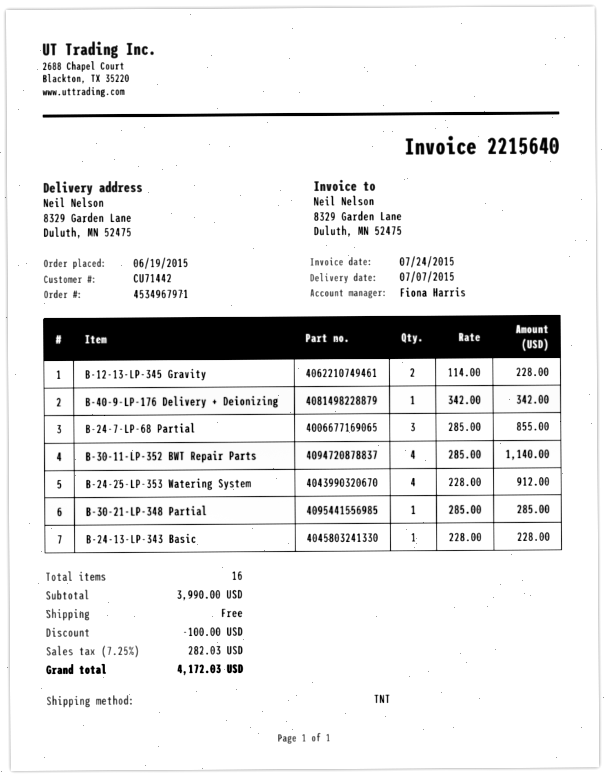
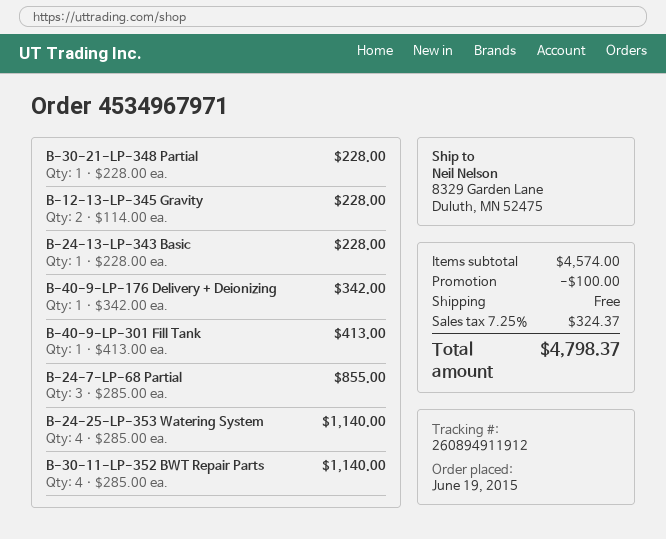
B-24-25-LP-353 Watering System: 4 x 228.00 = 912.00 -> 4 x 285.00 = 1140.00
B-30-21-LP-348 Partial: 1 x 285.00 = 285.00 -> 1 x 228.00 = 228.00
B-40-9-LP-301 Fill Tank: none -> 1 x 413.00 = 413.00
subtotal: 3990.00 -> 4574.00
tax: 7.25% = 282.03 -> 7.25% = 324.37
total: 4172.03 -> 4798.37

